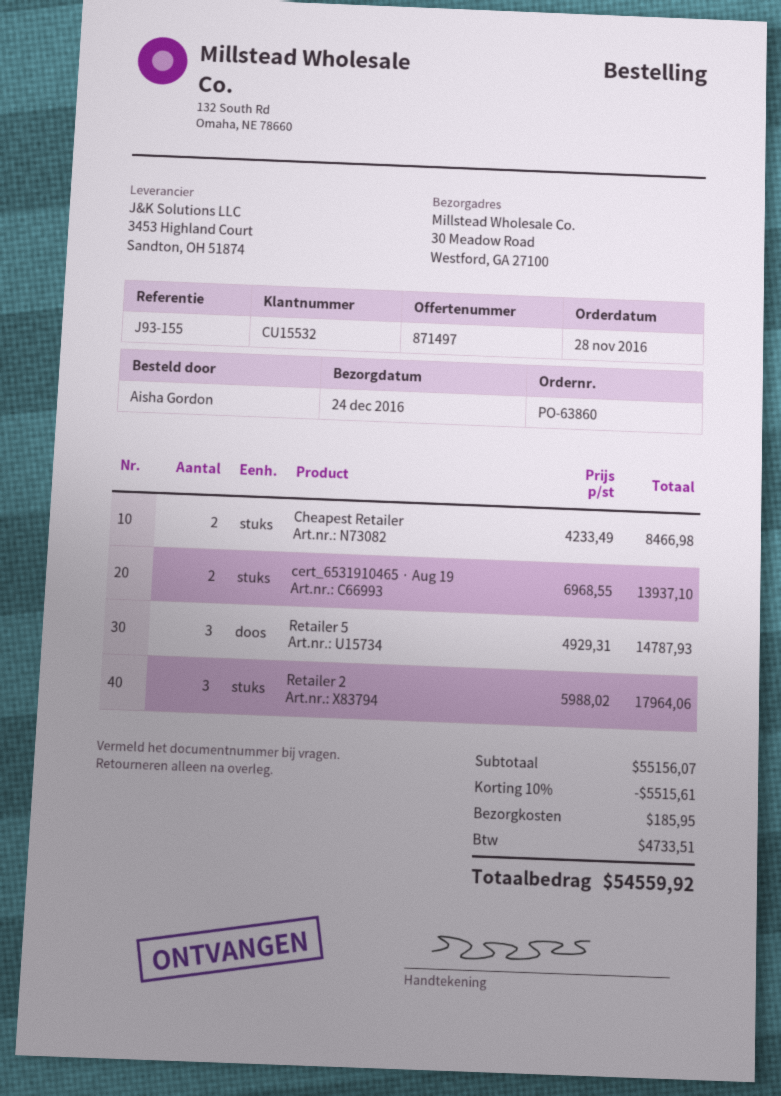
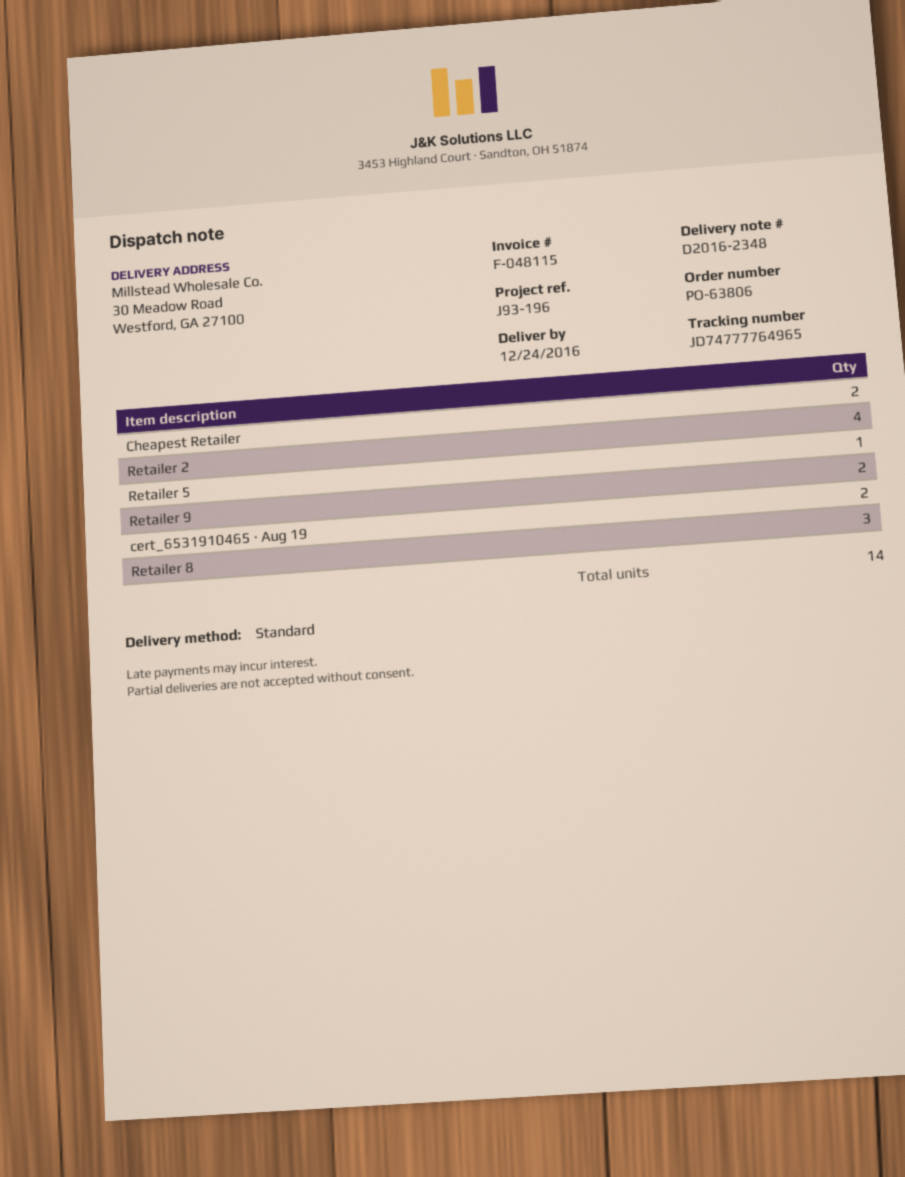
order number: PO-63860 -> PO-63806
reference: J93-155 -> J93-196
Retailer 5: 3 -> 1
Retailer 2: 3 -> 4
Retailer 9: none -> 2
Retailer 8: none -> 3

